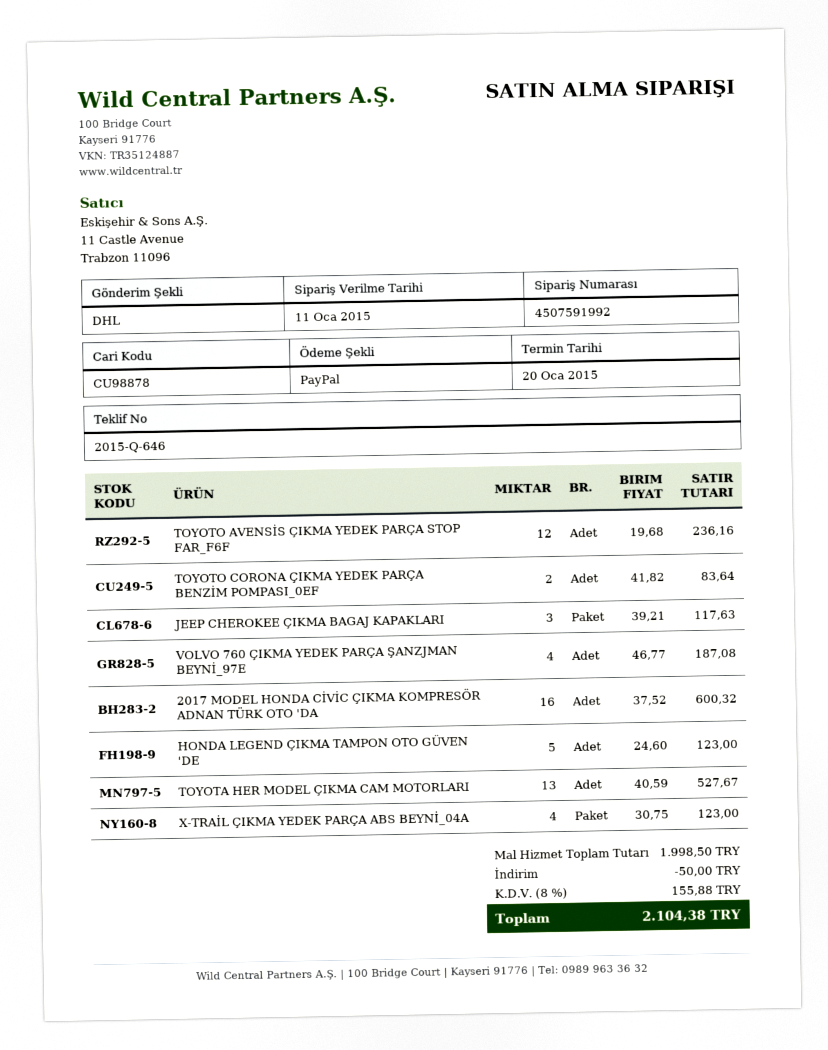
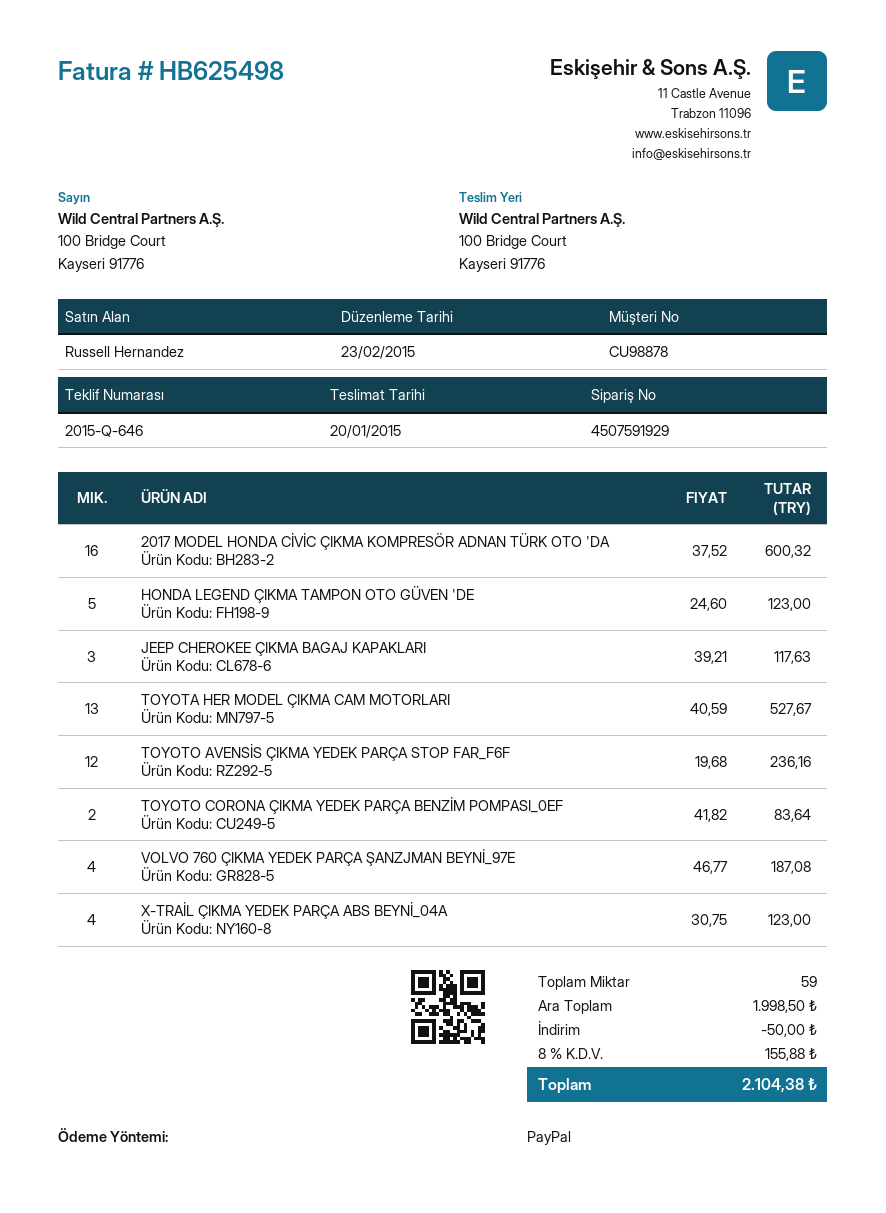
order number: 4507591992 -> 4507591929

